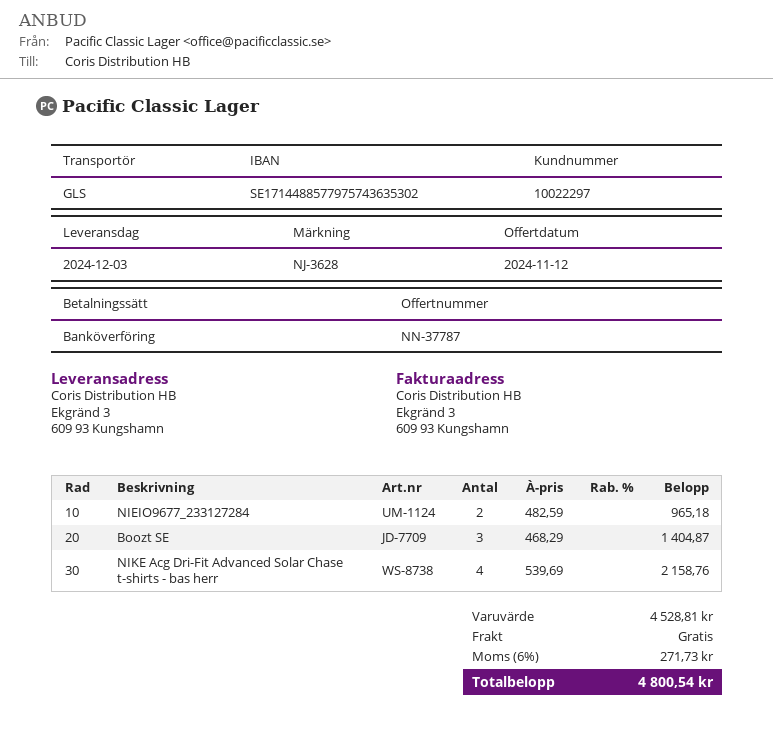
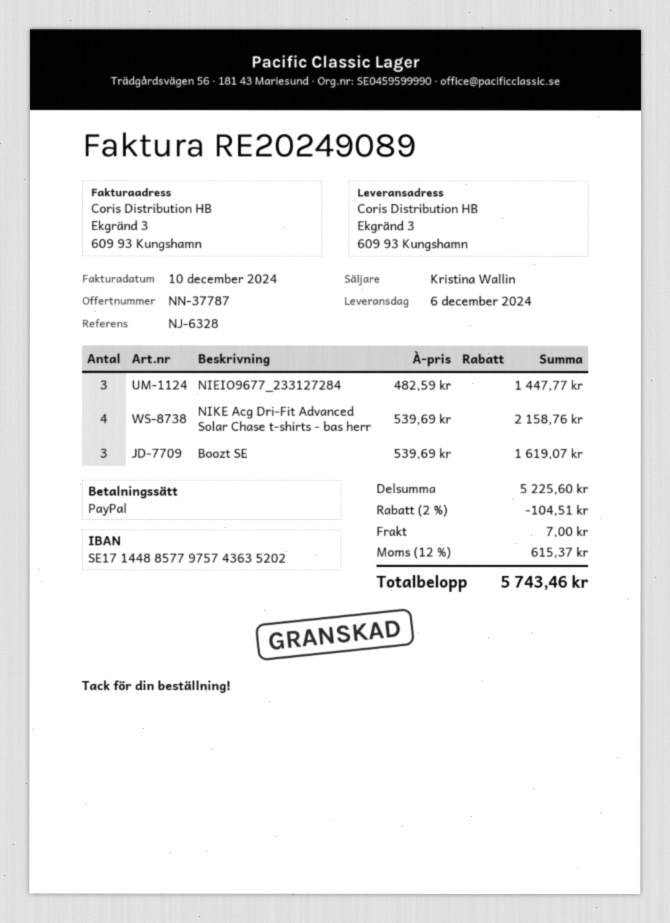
delivery date: 2024-12-03 -> 2024-12-06
reference: NJ-3628 -> NJ-6328
payment method: bank transfer -> PayPal
bank account: SE1714488577975743635302 -> SE1714488577975743635202
NIEIO9677_233127284: 2 x 482.59 = 965.18 -> 3 x 482.59 = 1447.77
Boozt SE: 3 x 468.29 = 1404.87 -> 3 x 539.69 = 1619.07
subtotal: 4528.81 -> 5225.60
discount: none -> 2% = 104.51
shipping: 0.00 -> 7.00
tax: 6% = 271.73 -> 12% = 615.37
total: 4800.54 -> 5743.46

